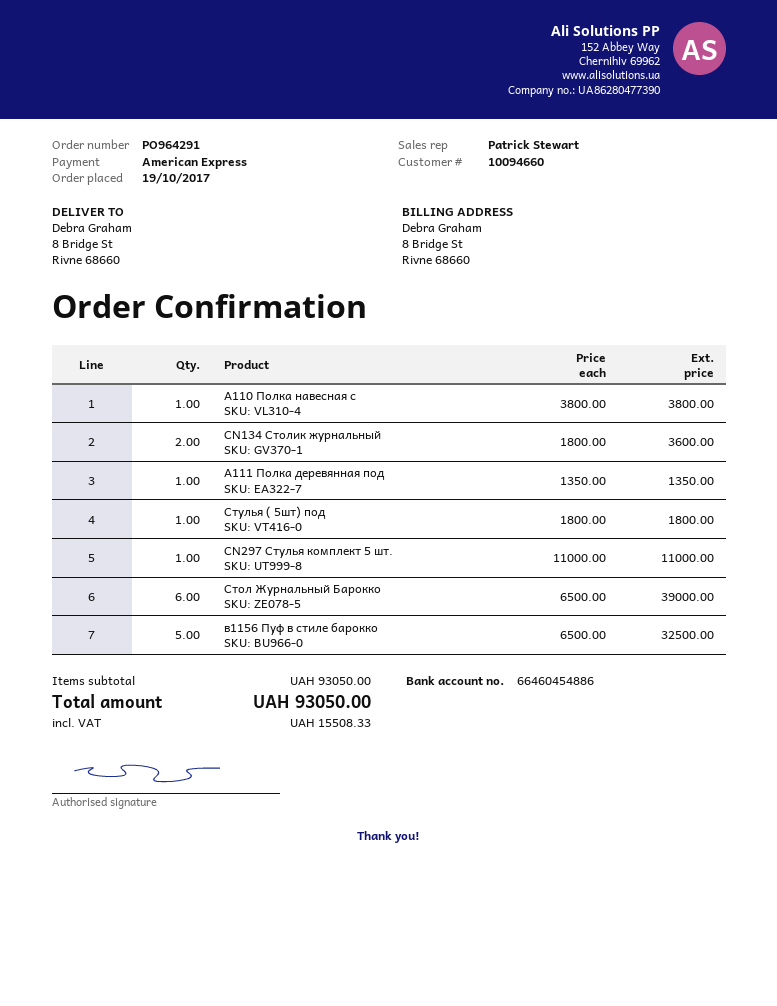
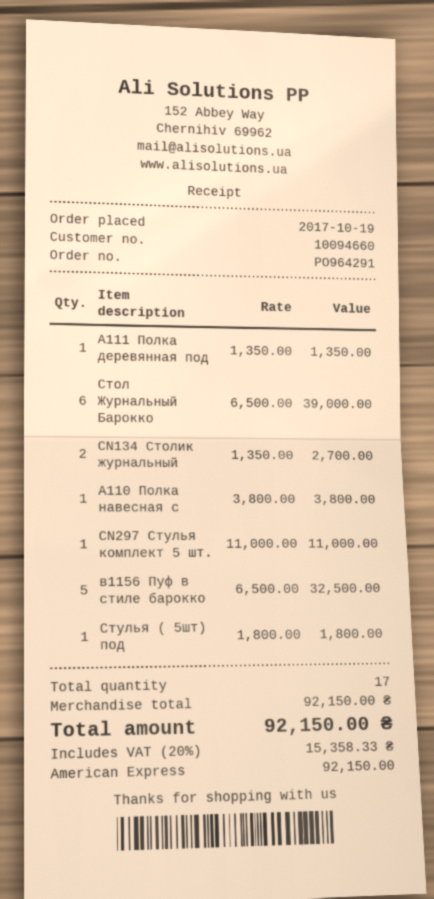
CN134 Столик журнальный: 2 x 1800.00 = 3600.00 -> 2 x 1350.00 = 2700.00
subtotal: 93050.00 -> 92150.00
tax: 15508.33 -> 15358.33
total: 93050.00 -> 92150.00

